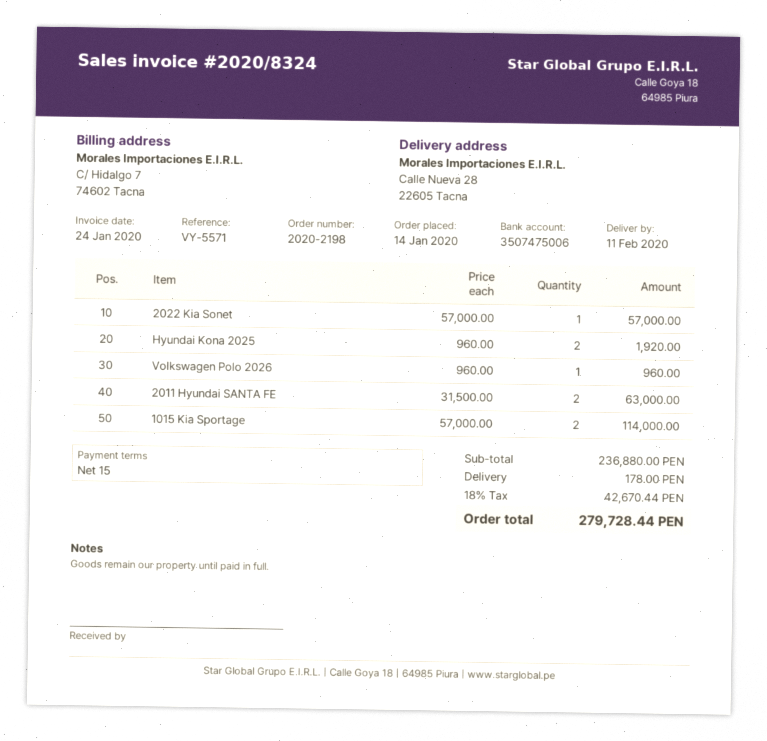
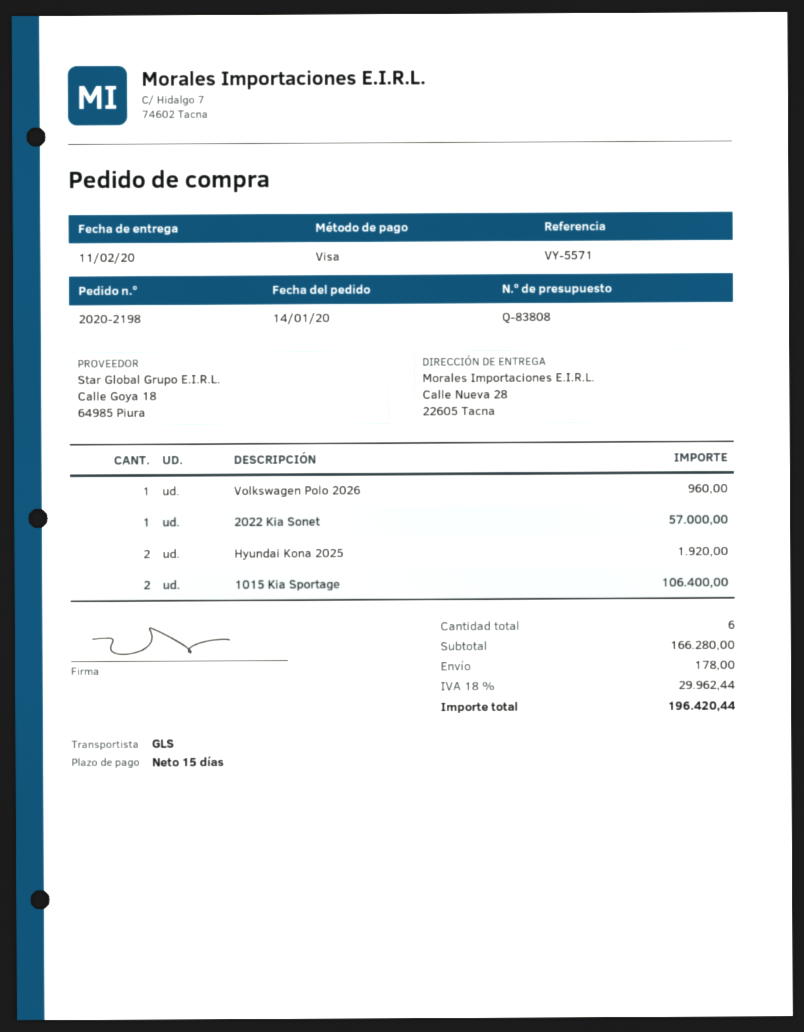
2011 Hyundai SANTA FE: 2 for 63000.00 -> none
1015 Kia Sportage: 2 for 114000.00 -> 2 for 106400.00
subtotal: 236880.00 -> 166280.00
tax: 18% = 42670.44 -> 18% = 29962.44
total: 279728.44 -> 196420.44

